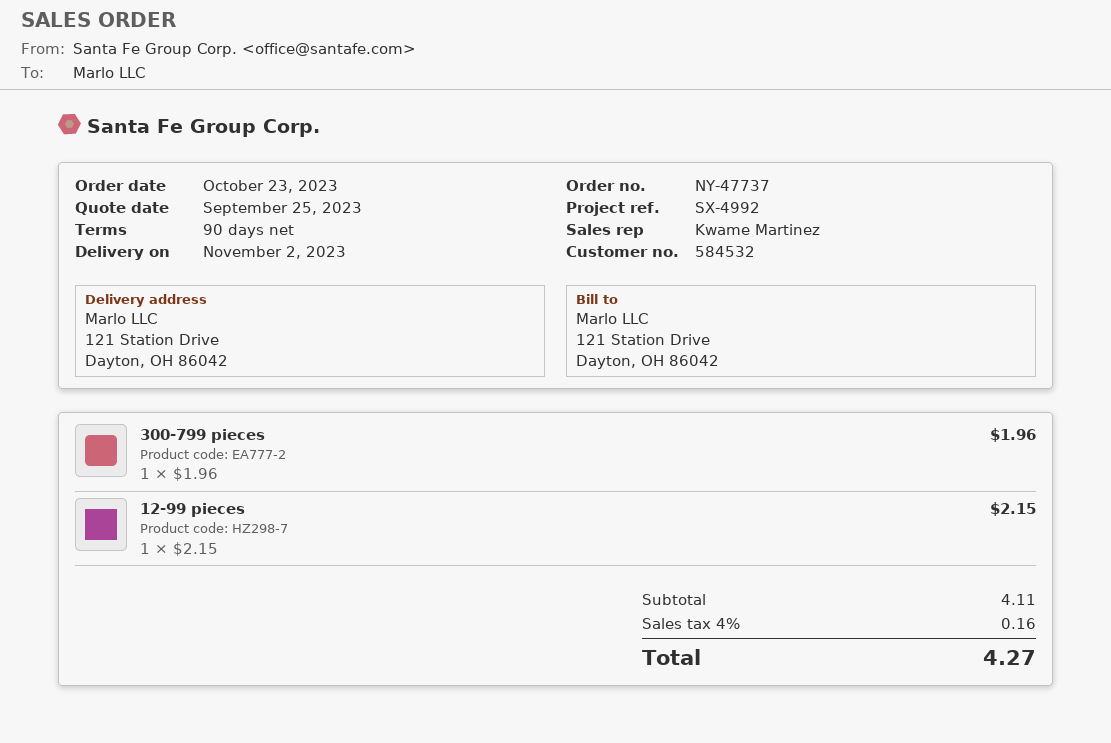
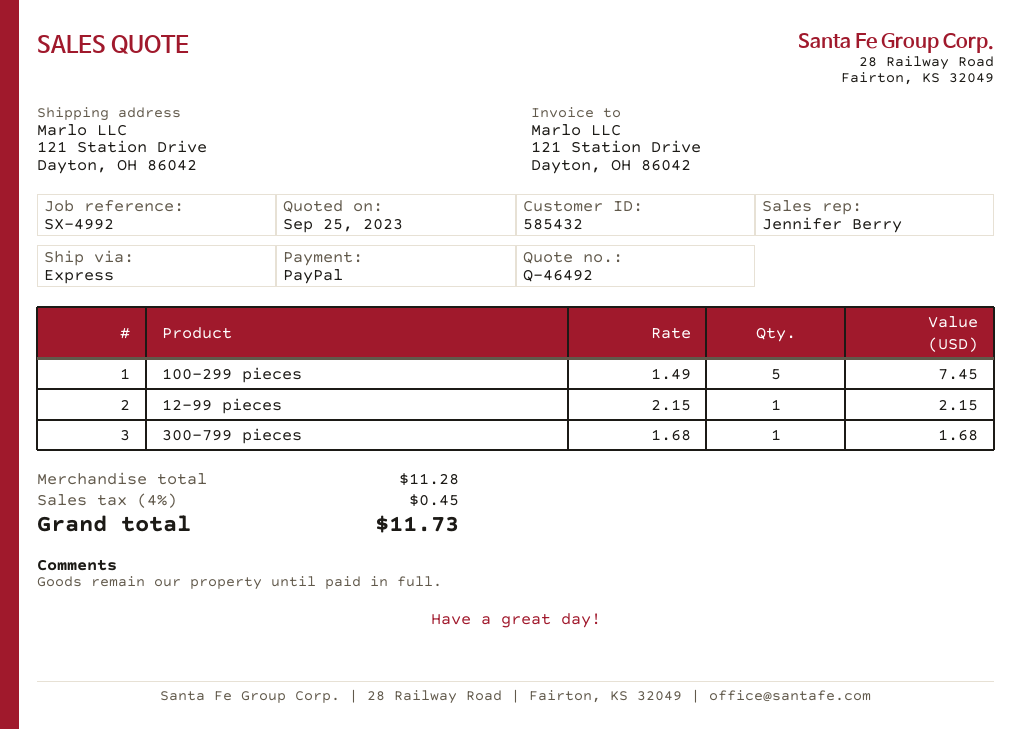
customer number: 584532 -> 585432
sales rep: Kwame Martinez -> Jennifer Berry
300-799 pieces: 1 x 1.96 = 1.96 -> 1 x 1.68 = 1.68
100-299 pieces: none -> 5 x 1.49 = 7.45
subtotal: 4.11 -> 11.28
tax: 4% = 0.16 -> 4% = 0.45
total: 4.27 -> 11.73

